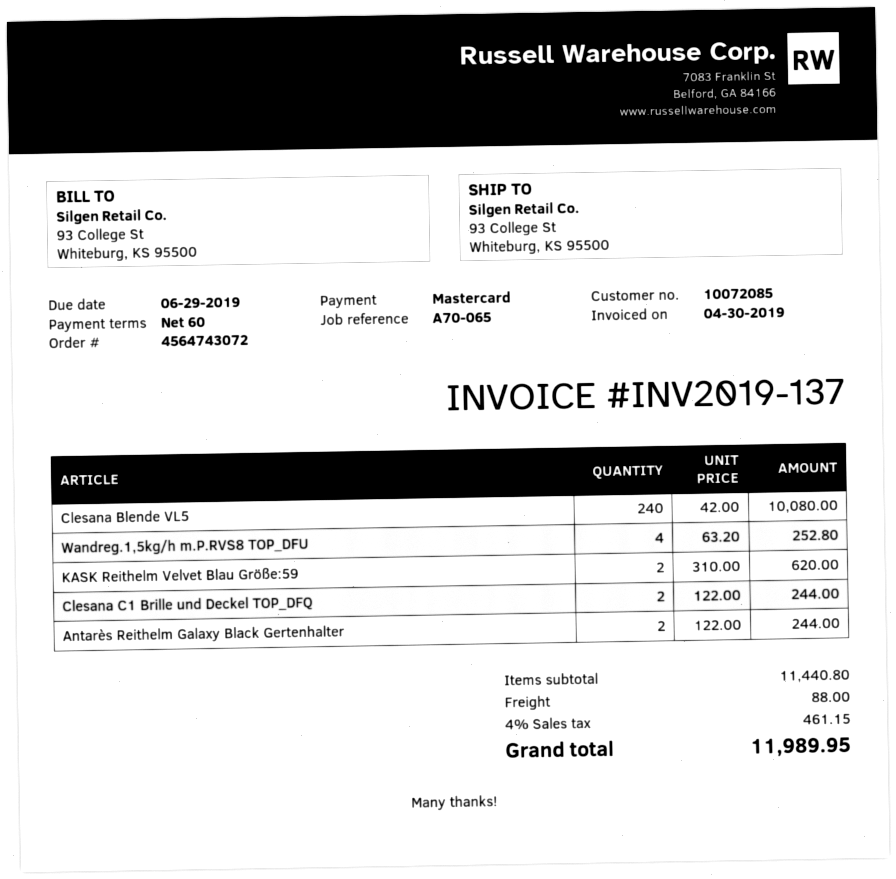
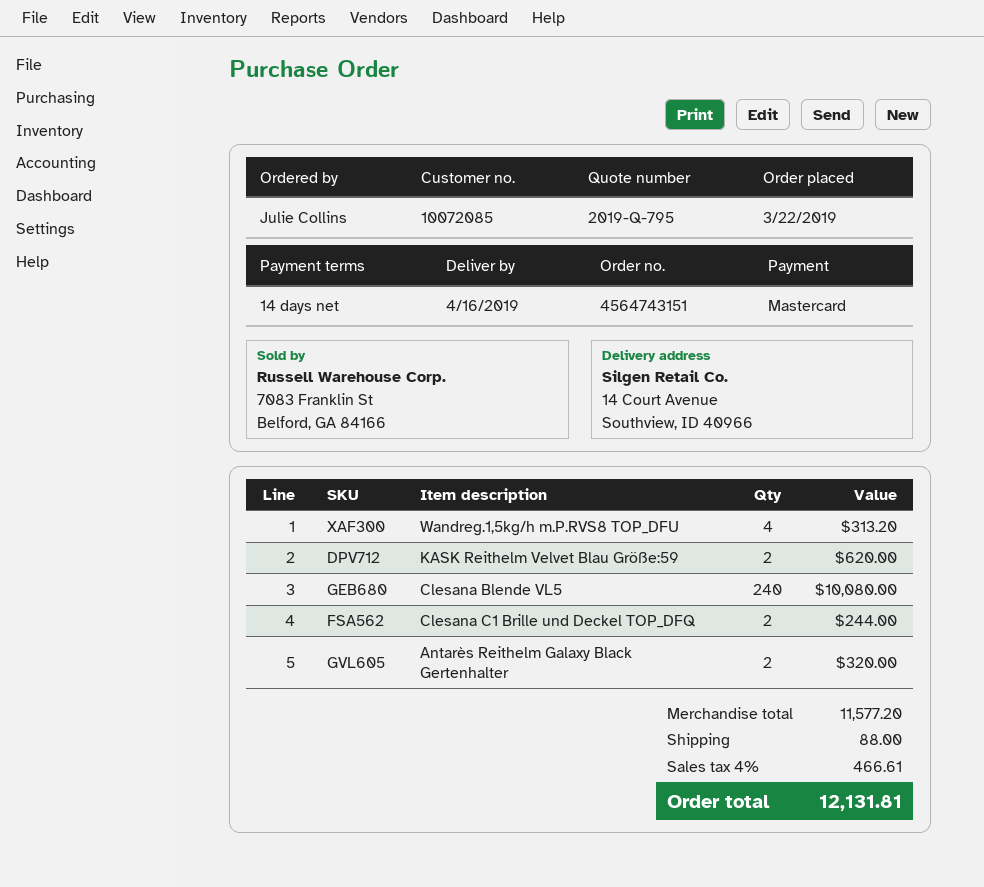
order number: 4564743072 -> 4564743151
payment terms: 60 days -> 14 days
ship to: 93 College St, Whiteburg, KS 95500 -> 14 Court Avenue, Southview, ID 40966
Wandreg.1,5kg/h m.P.RVS8 TOP_DFU: 4 for 252.80 -> 4 for 313.20
Antarès Reithelm Galaxy Black Gertenhalter: 2 for 244.00 -> 2 for 320.00
subtotal: 11440.80 -> 11577.20
tax: 4% = 461.15 -> 4% = 466.61
total: 11989.95 -> 12131.81

